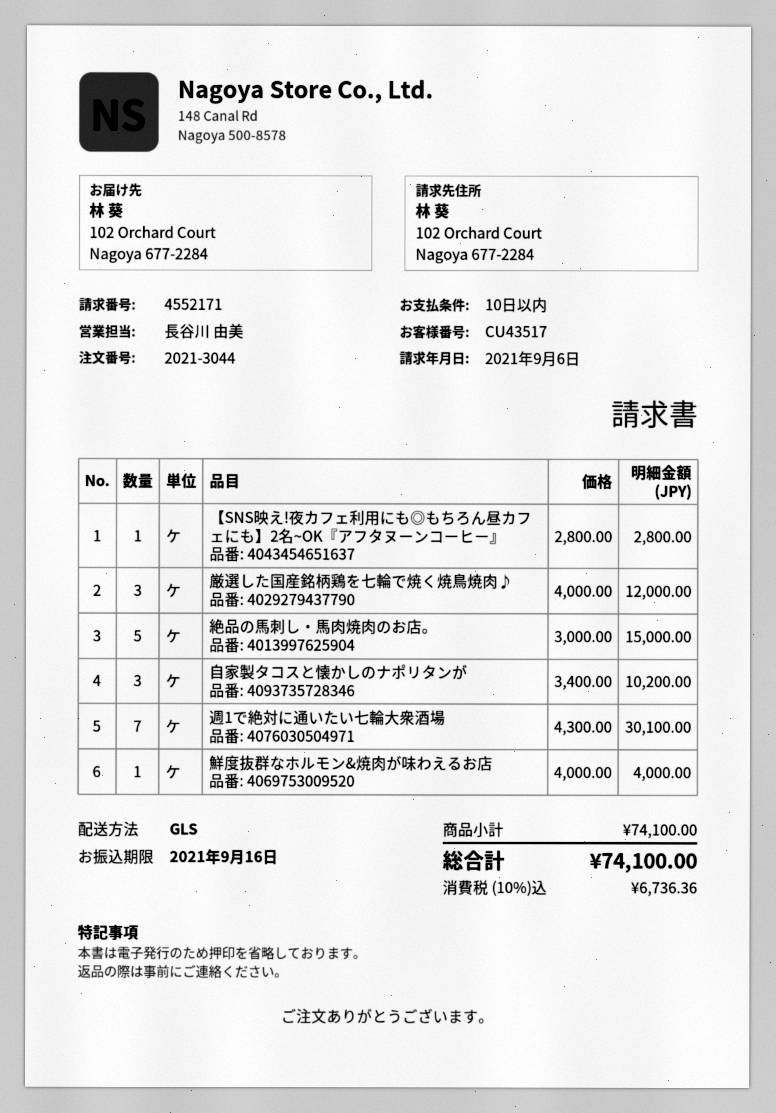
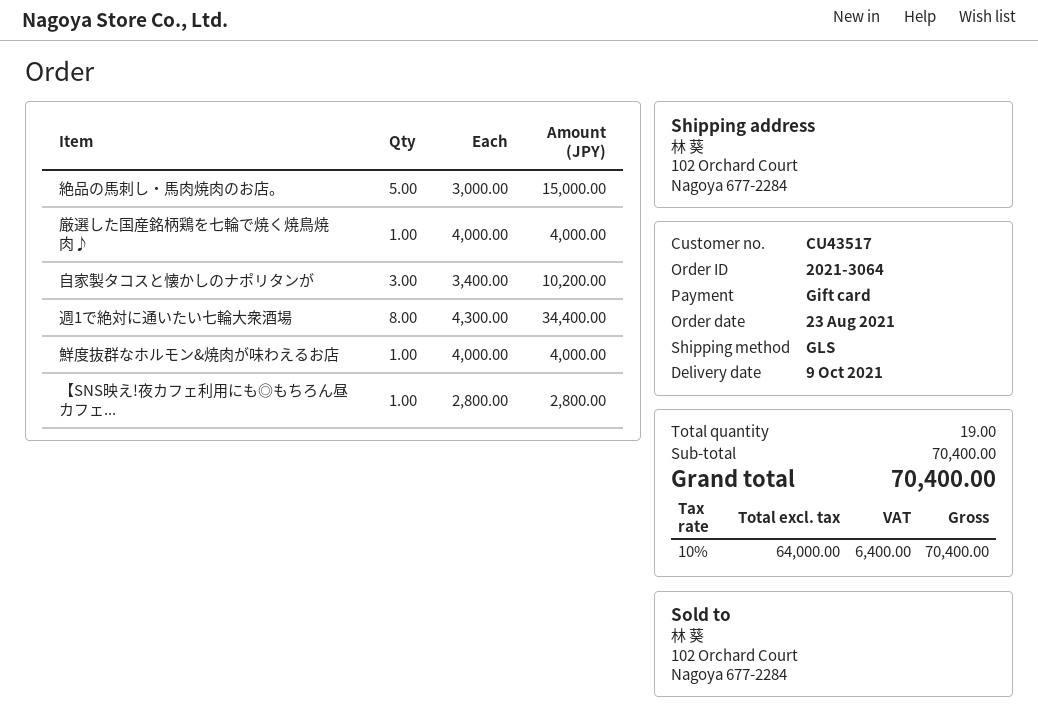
order number: 2021-3044 -> 2021-3064
厳選した国産銘柄鶏を七輪で焼く焼鳥焼肉♪: 3 x 4000.00 = 12000.00 -> 1 x 4000.00 = 4000.00
週1で絶対に通いたい七輪大衆酒場: 7 x 4300.00 = 30100.00 -> 8 x 4300.00 = 34400.00
subtotal: 74100.00 -> 70400.00
tax: 10% = 6736.36 -> 10% = 6400.00
total: 74100.00 -> 70400.00

